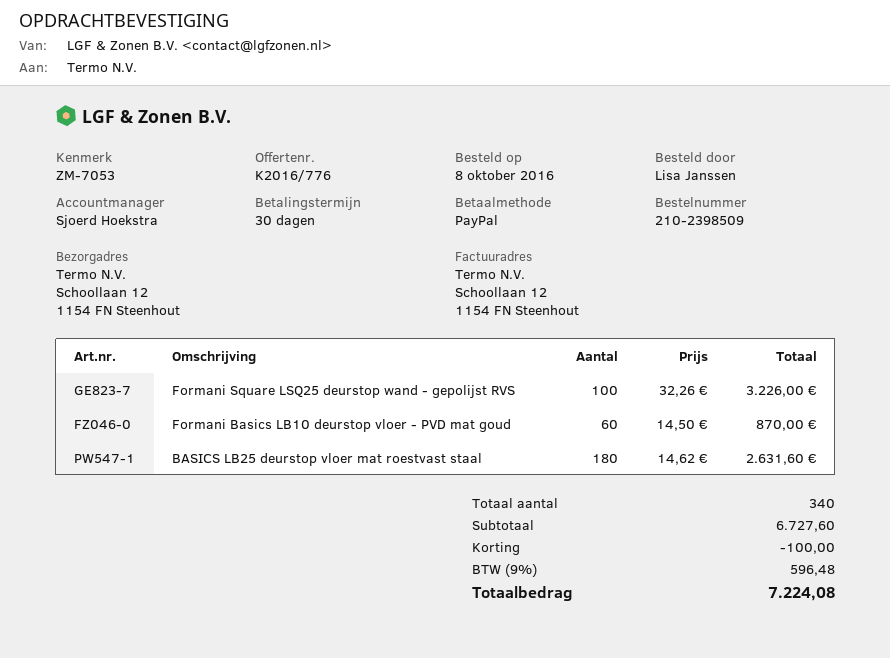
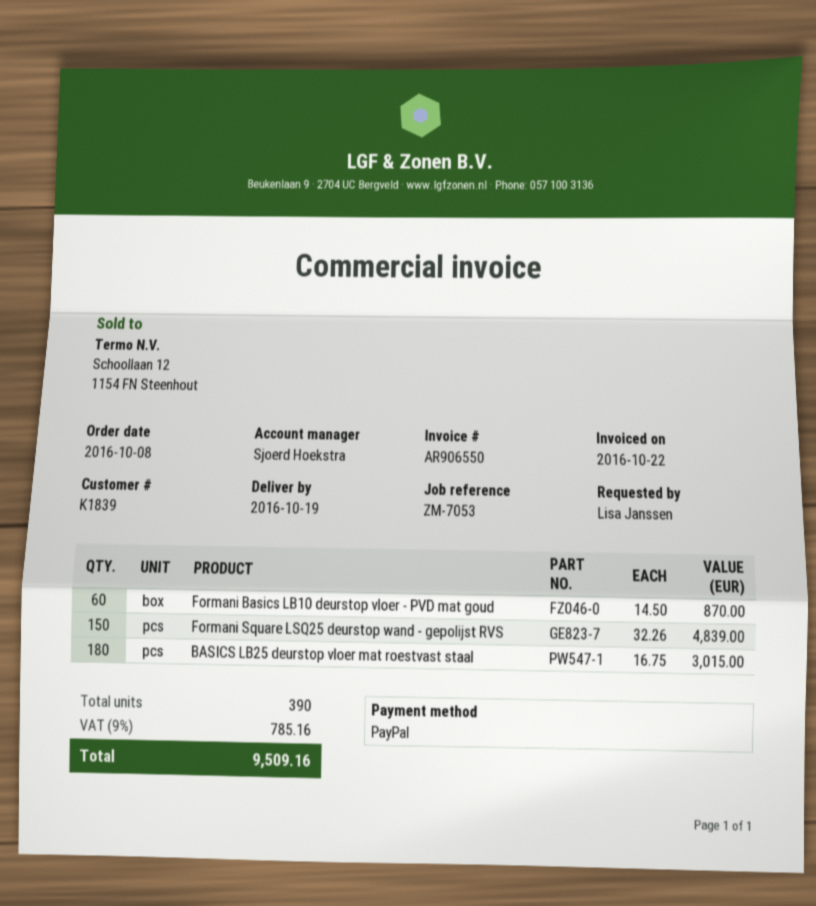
Formani Square LSQ25 deurstop wand - gepolijst RVS: 100 x 32.26 = 3226.00 -> 150 x 32.26 = 4839.00
BASICS LB25 deurstop vloer mat roestvast staal: 180 x 14.62 = 2631.60 -> 180 x 16.75 = 3015.00
total quantity: 340 -> 390
discount: 100.00 -> none
tax: 9% = 596.48 -> 9% = 785.16
total: 7224.08 -> 9509.16

